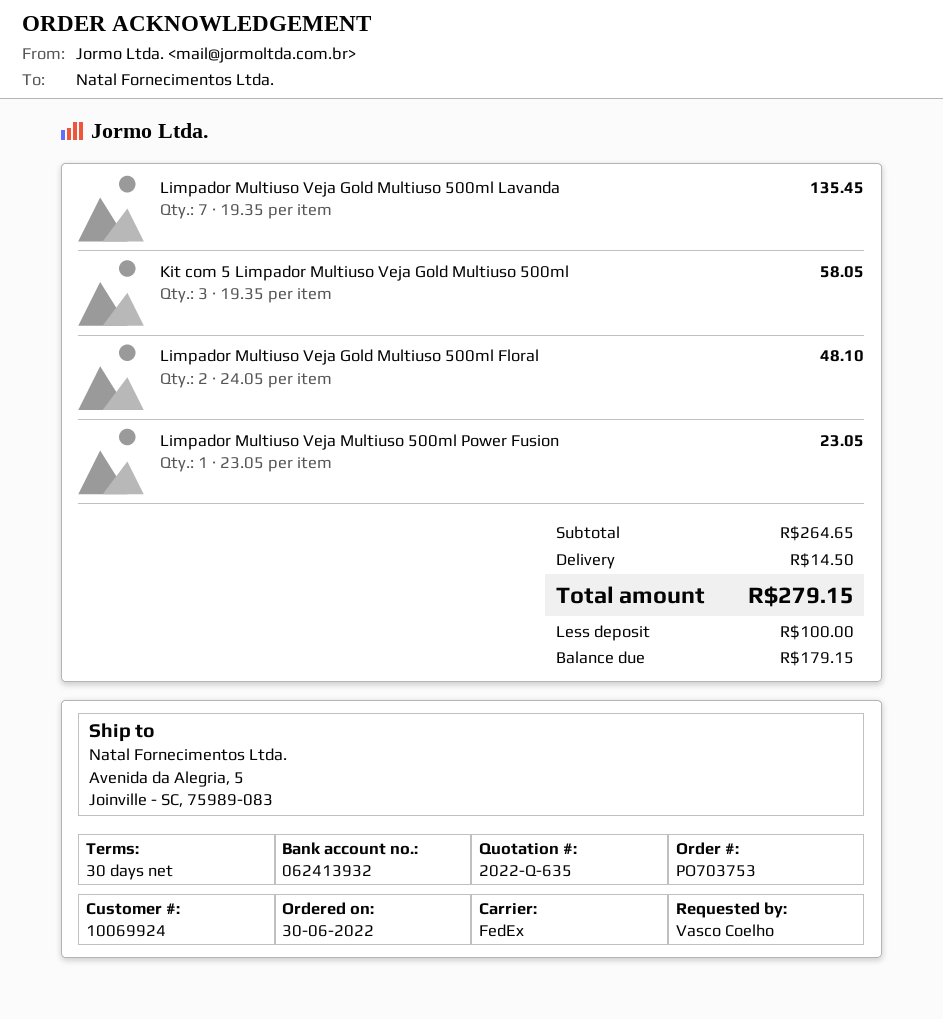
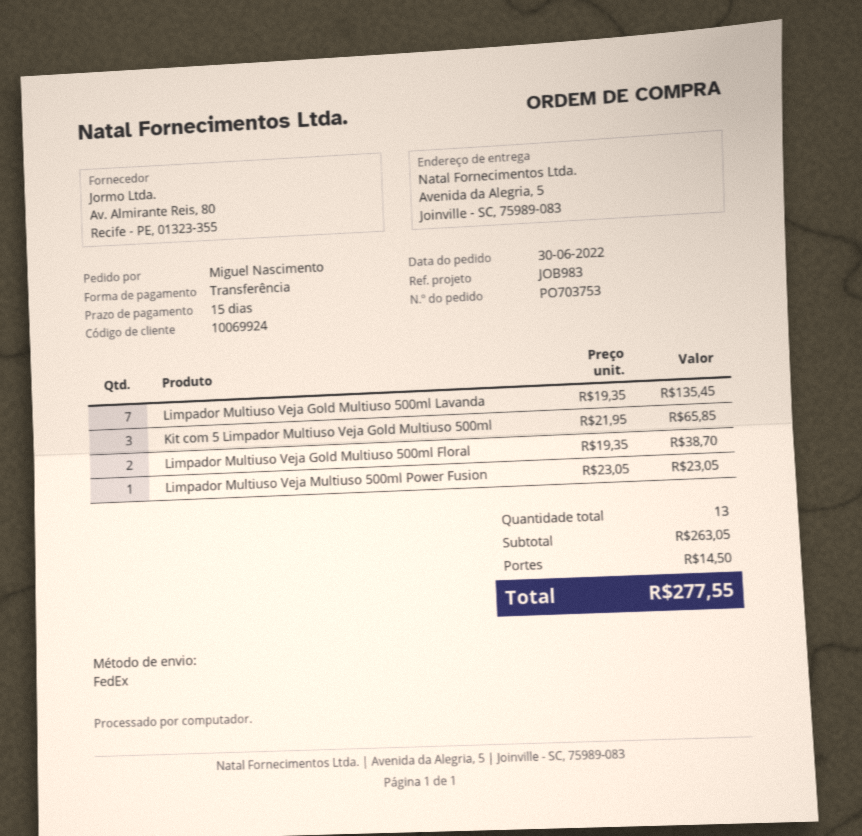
payment terms: 30 days -> 15 days
ordered by: Vasco Coelho -> Miguel Nascimento
Kit com 5 Limpador Multiuso Veja Gold Multiuso 500ml: 3 x 19.35 = 58.05 -> 3 x 21.95 = 65.85
Limpador Multiuso Veja Gold Multiuso 500ml Floral: 2 x 24.05 = 48.10 -> 2 x 19.35 = 38.70
subtotal: 264.65 -> 263.05
total: 279.15 -> 277.55

